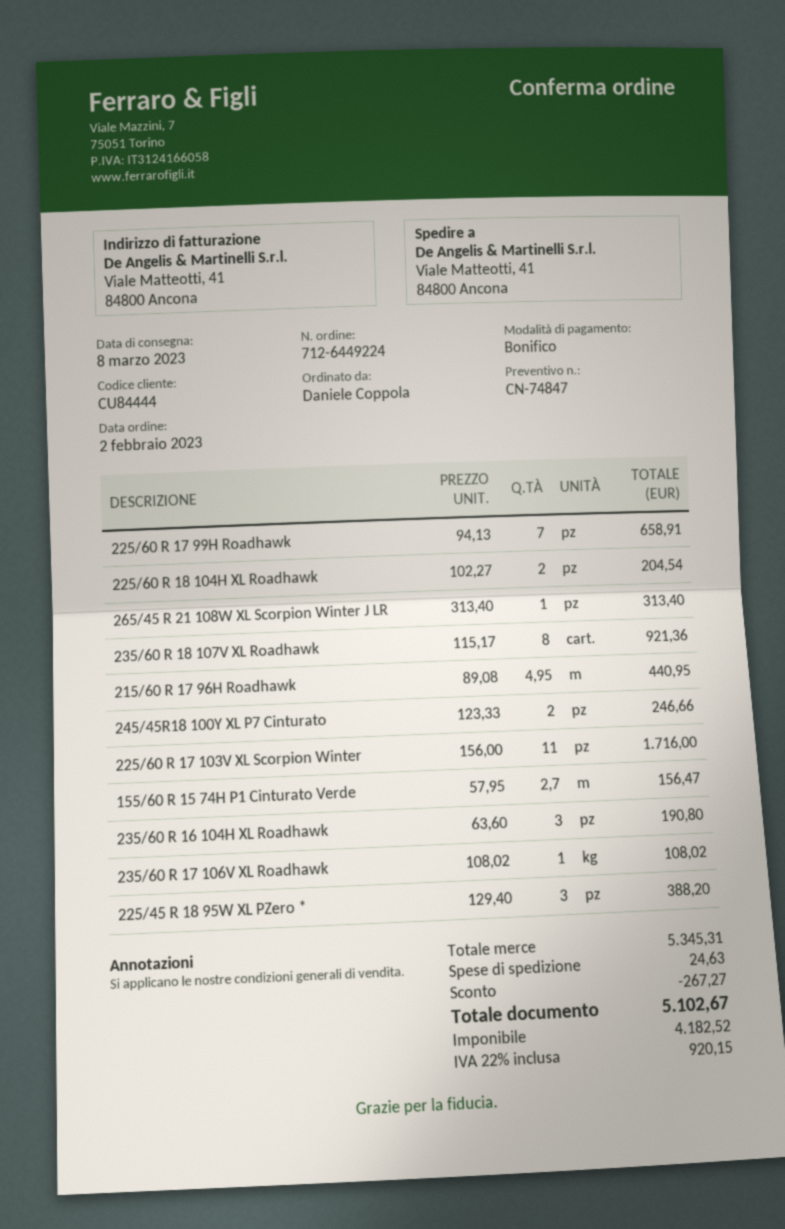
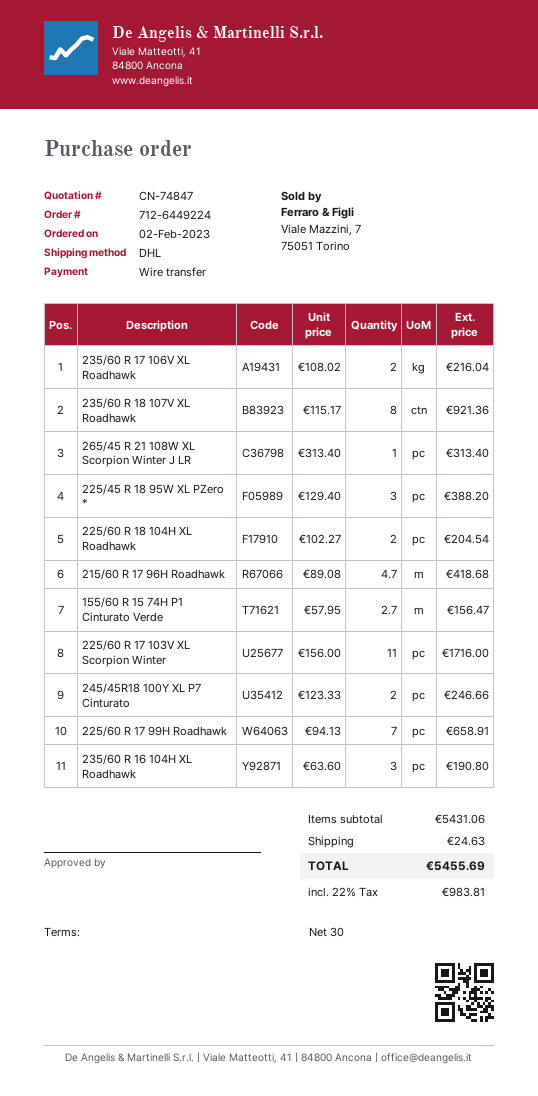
215/60 R 17 96H Roadhawk: 4.95 x 89.08 = 440.95 -> 4.7 x 89.08 = 418.68
235/60 R 17 106V XL Roadhawk: 1 x 108.02 = 108.02 -> 2 x 108.02 = 216.04
subtotal: 5345.31 -> 5431.06
discount: 267.27 -> none
tax: 22% = 920.15 -> 22% = 983.81
total: 5102.67 -> 5455.69

